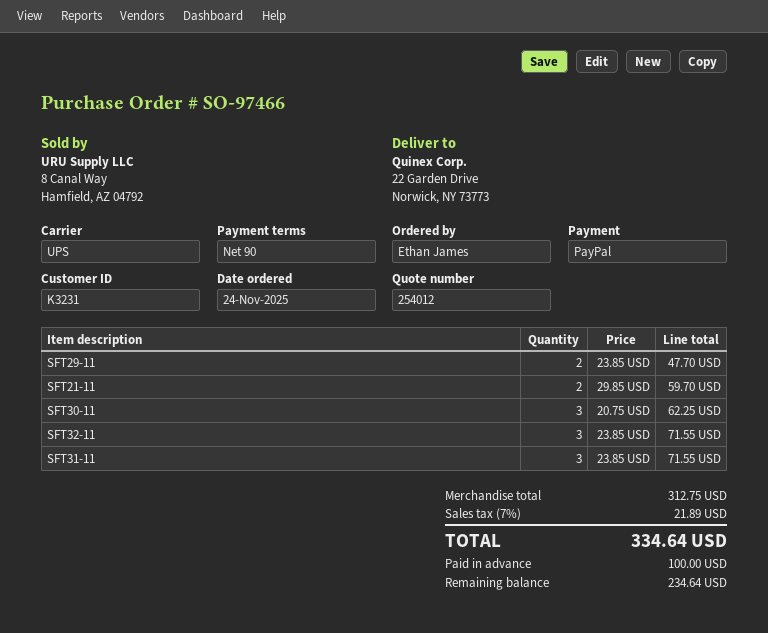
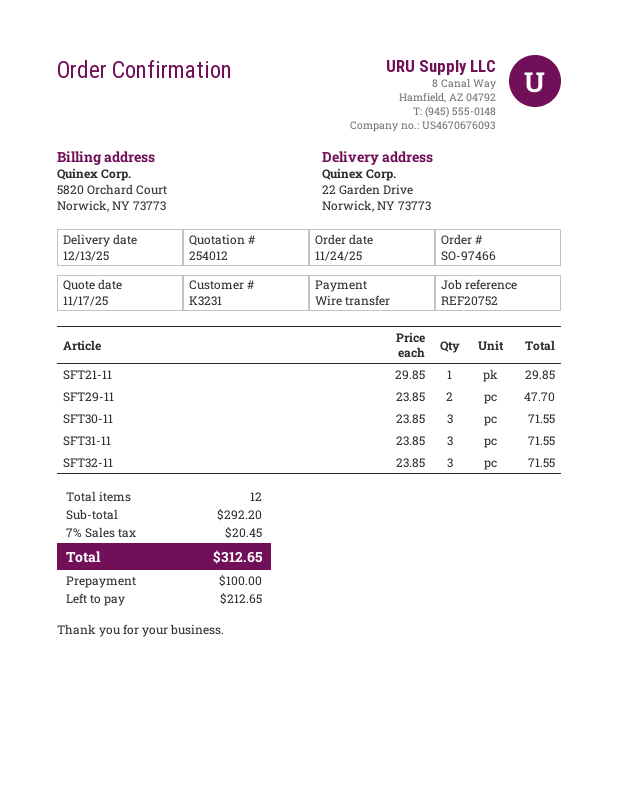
payment method: PayPal -> bank transfer
SFT21-11: 2 x 29.85 = 59.70 -> 1 x 29.85 = 29.85
SFT30-11: 3 x 20.75 = 62.25 -> 3 x 23.85 = 71.55
subtotal: 312.75 -> 292.20
tax: 7% = 21.89 -> 7% = 20.45
total: 334.64 -> 312.65
balance: 234.64 -> 212.65

